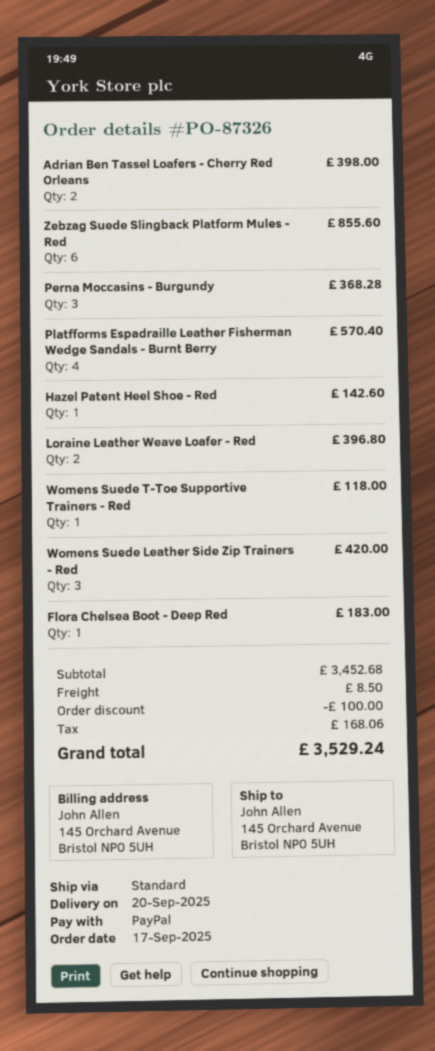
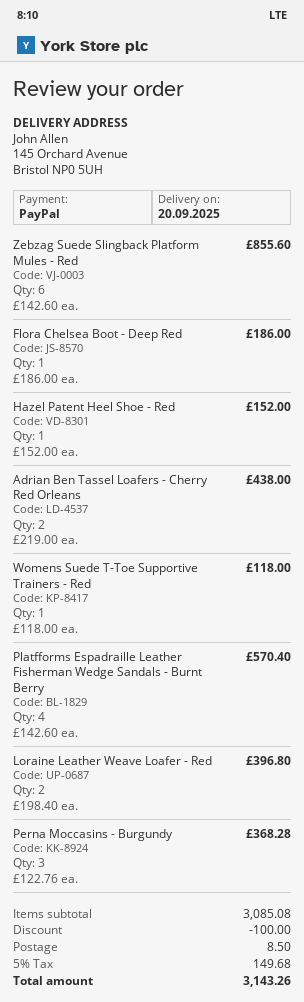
Adrian Ben Tassel Loafers - Cherry Red Orleans: 2 for 398.00 -> 2 for 438.00
Hazel Patent Heel Shoe - Red: 1 for 142.60 -> 1 for 152.00
Womens Suede Leather Side Zip Trainers - Red: 3 for 420.00 -> none
Flora Chelsea Boot - Deep Red: 1 for 183.00 -> 1 for 186.00
subtotal: 3452.68 -> 3085.08
tax: 168.06 -> 149.68
total: 3529.24 -> 3143.26

